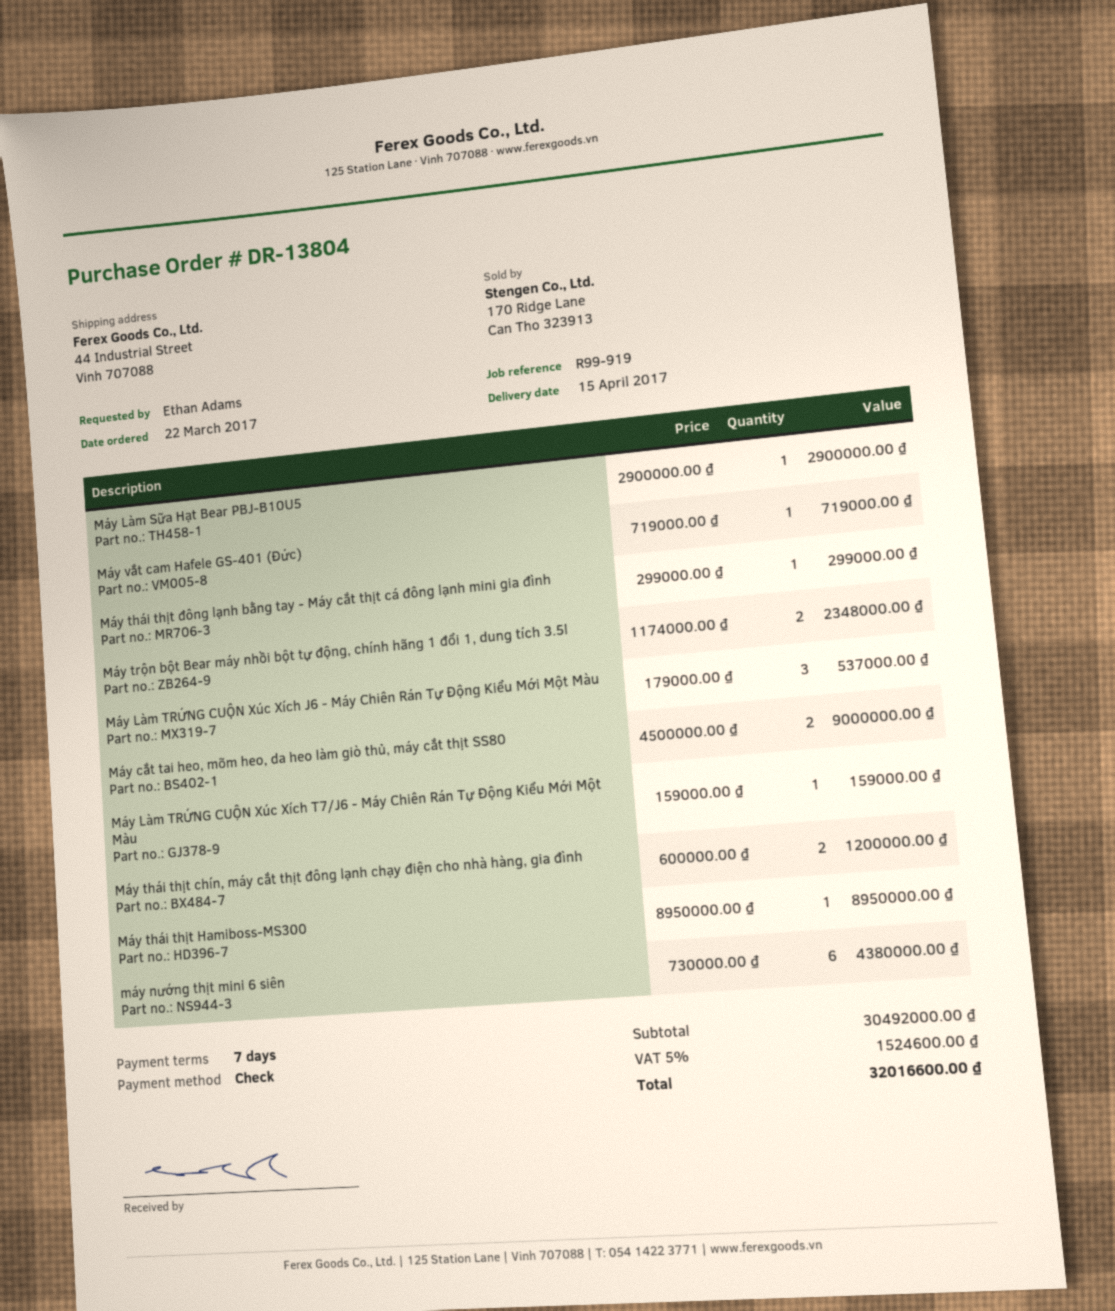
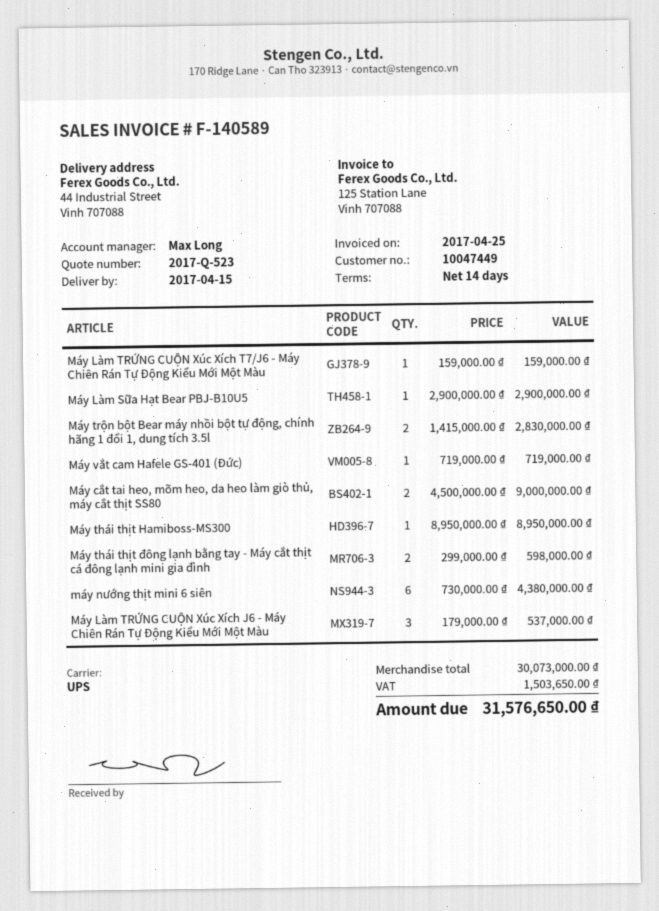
payment terms: 7 days -> 14 days
Máy thái thịt đông lạnh bằng tay - Máy cắt thịt cá đông lạnh mini gia đình: 1 x 299000.00 = 299000.00 -> 2 x 299000.00 = 598000.00
Máy trộn bột Bear máy nhồi bột tự động, chính hãng 1 đổi 1, dung tích 3.5l: 2 x 1174000.00 = 2348000.00 -> 2 x 1415000.00 = 2830000.00
Máy thái thịt chín, máy cắt thịt đông lạnh chạy điện cho nhà hàng, gia đình: 2 x 600000.00 = 1200000.00 -> none
subtotal: 30492000.00 -> 30073000.00
tax: 1524600.00 -> 1503650.00
total: 32016600.00 -> 31576650.00

